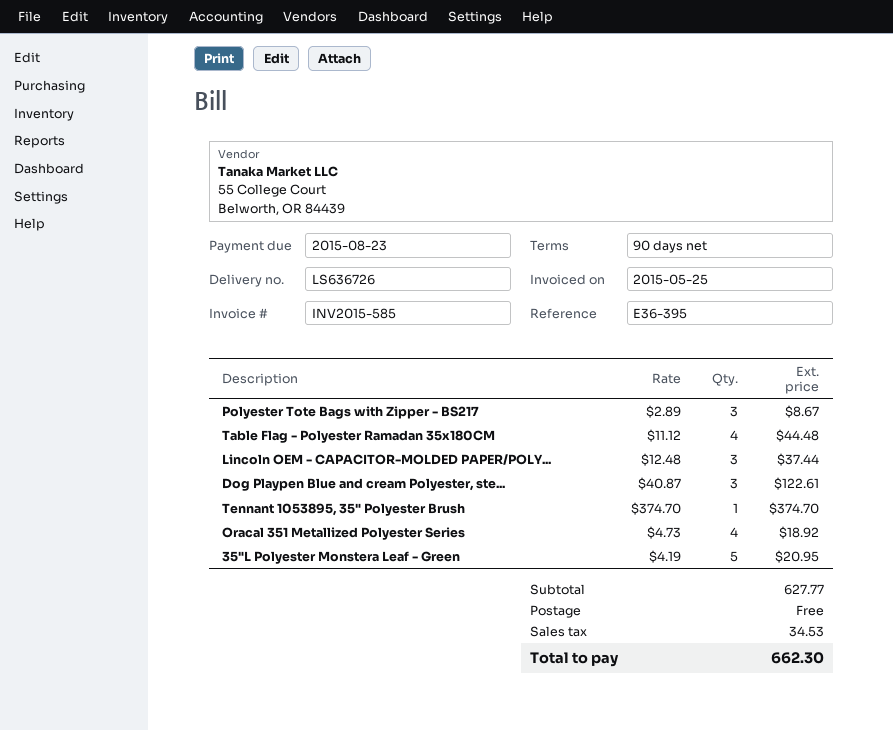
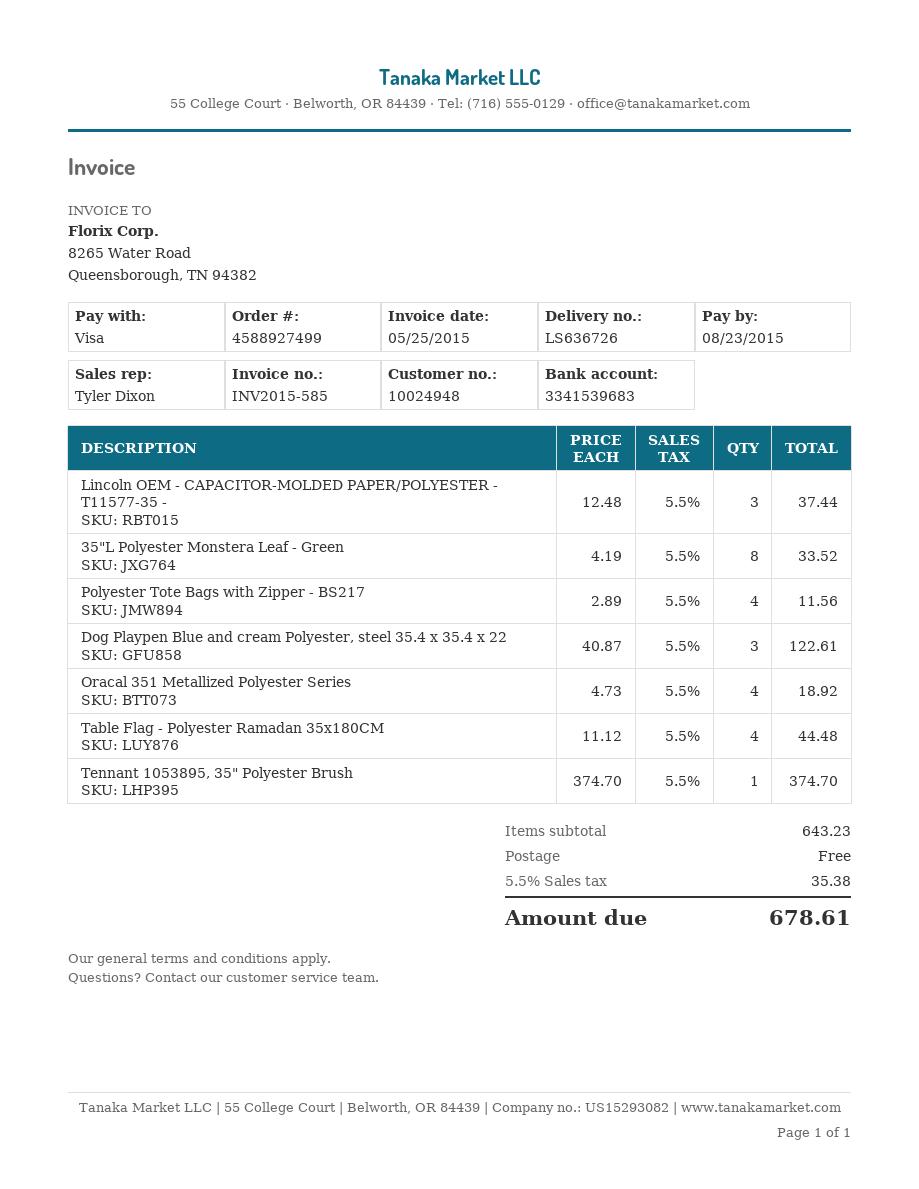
Polyester Tote Bags with Zipper - BS217: 3 x 2.89 = 8.67 -> 4 x 2.89 = 11.56
35"L Polyester Monstera Leaf - Green: 5 x 4.19 = 20.95 -> 8 x 4.19 = 33.52
subtotal: 627.77 -> 643.23
tax: 34.53 -> 35.38
total: 662.30 -> 678.61

